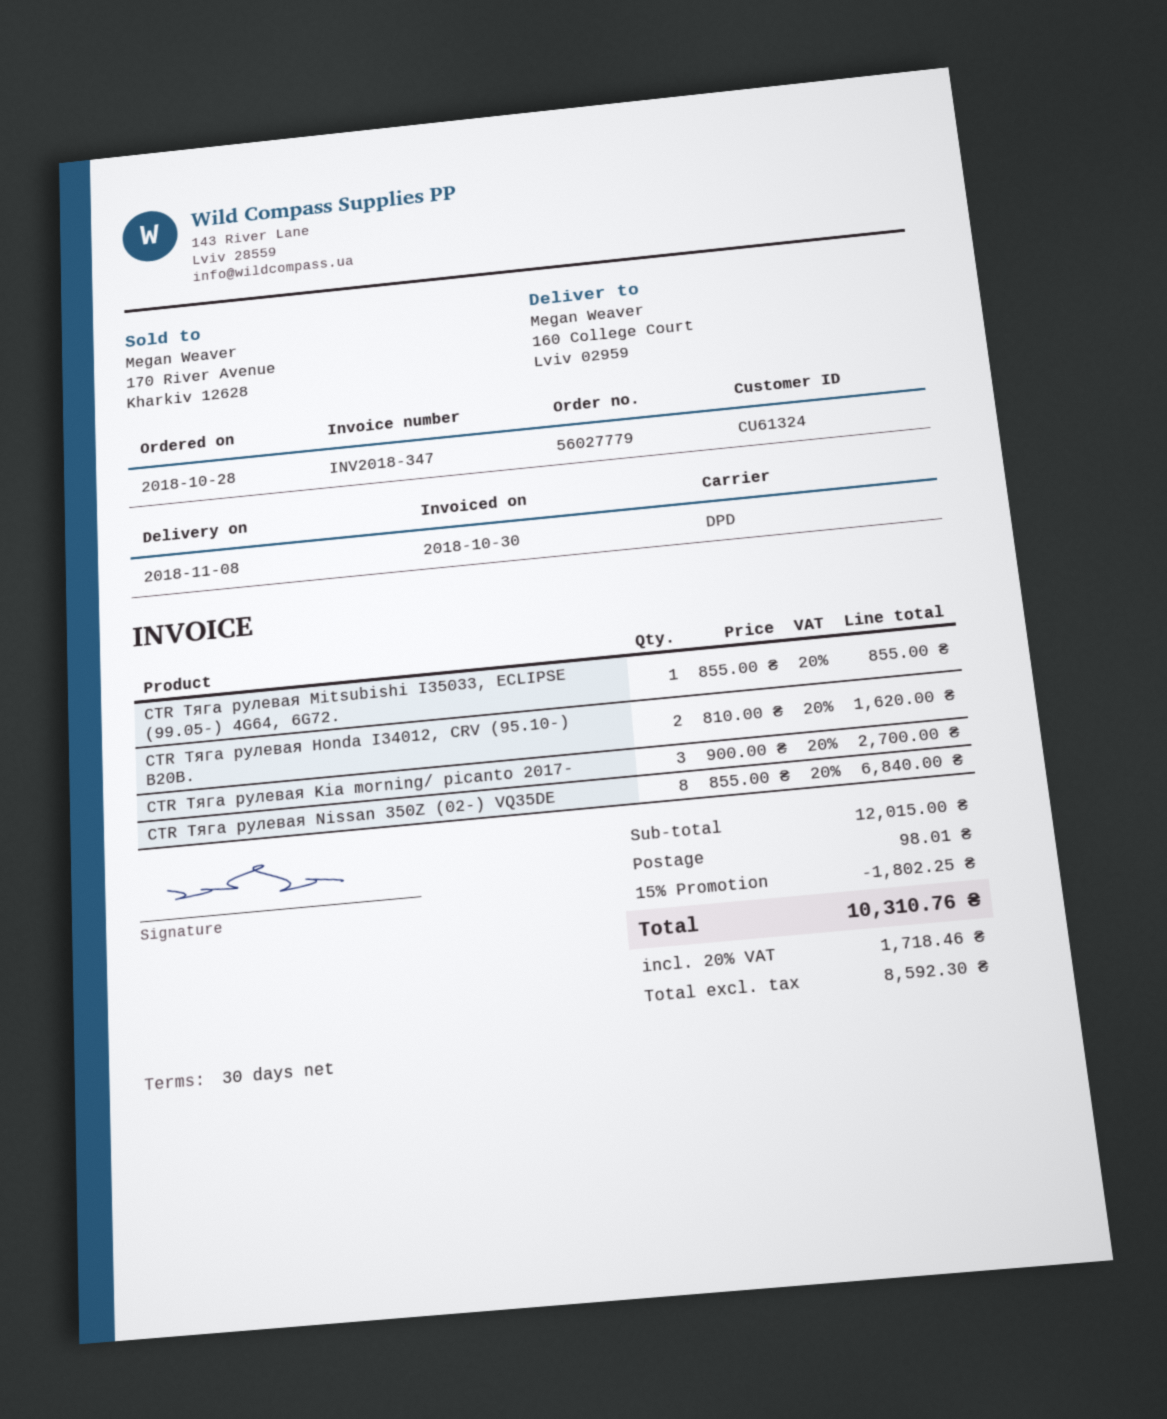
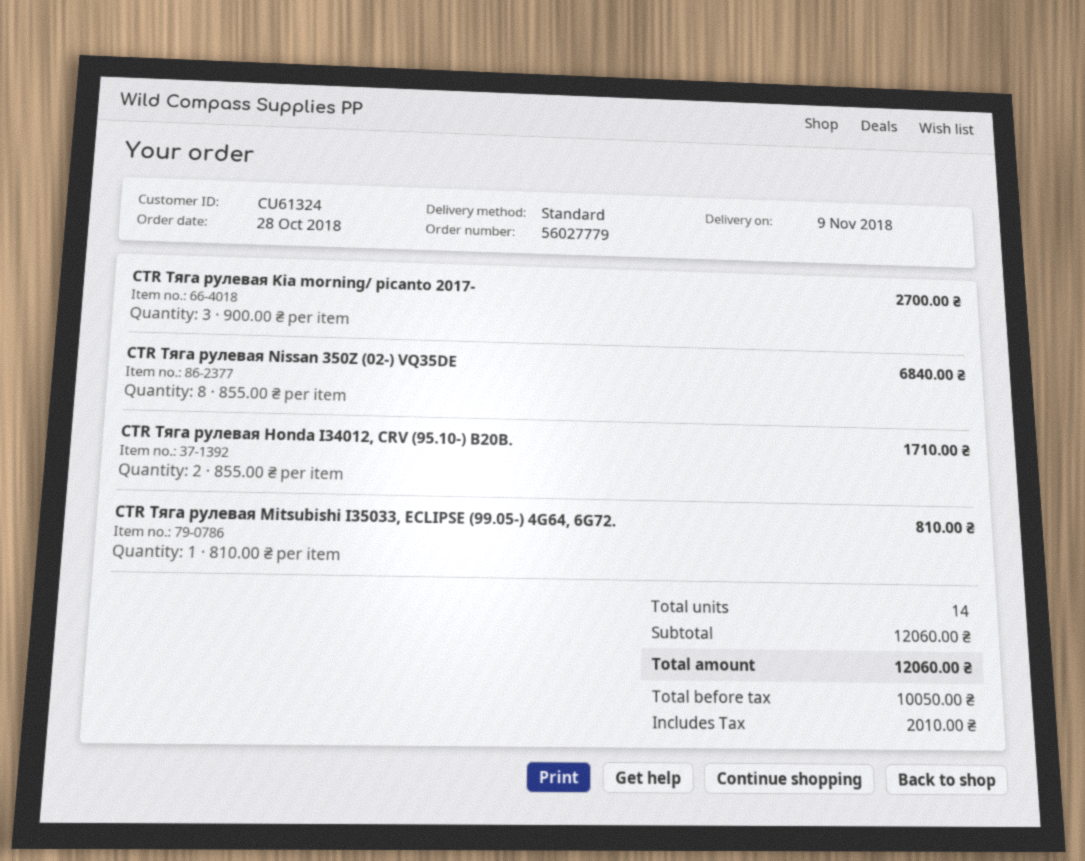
delivery date: 2018-11-08 -> 2018-11-09
shipping method: DPD -> standard
CTR Тяга рулевая Mitsubishi I35033, ECLIPSE (99.05-) 4G64, 6G72.: 1 x 855.00 = 855.00 -> 1 x 810.00 = 810.00
CTR Тяга рулевая Honda I34012, CRV (95.10-) B20B.: 2 x 810.00 = 1620.00 -> 2 x 855.00 = 1710.00
subtotal: 12015.00 -> 12060.00
discount: 15% = 1802.25 -> none
shipping: 98.01 -> none
net: 8592.30 -> 10050.00
tax: 1718.46 -> 2010.00
total: 10310.76 -> 12060.00

